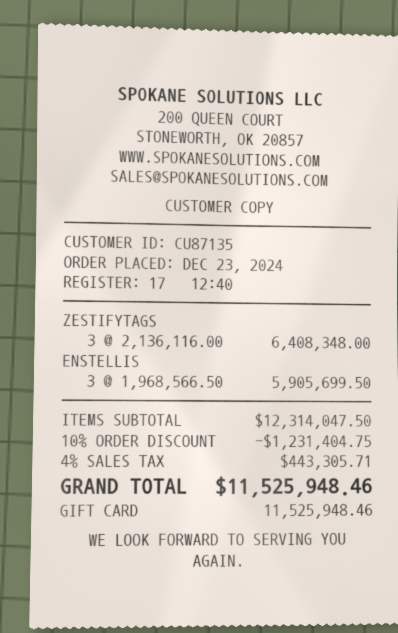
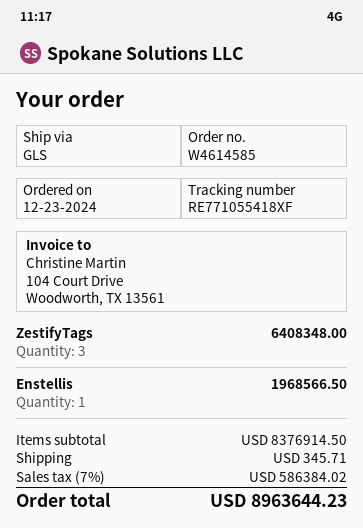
ENSTELLIS: 3 for 5905699.50 -> 1 for 1968566.50
subtotal: 12314047.50 -> 8376914.50
discount: 10% = 1231404.75 -> none
shipping: none -> 345.71
tax: 4% = 443305.71 -> 7% = 586384.02
total: 11525948.46 -> 8963644.23

